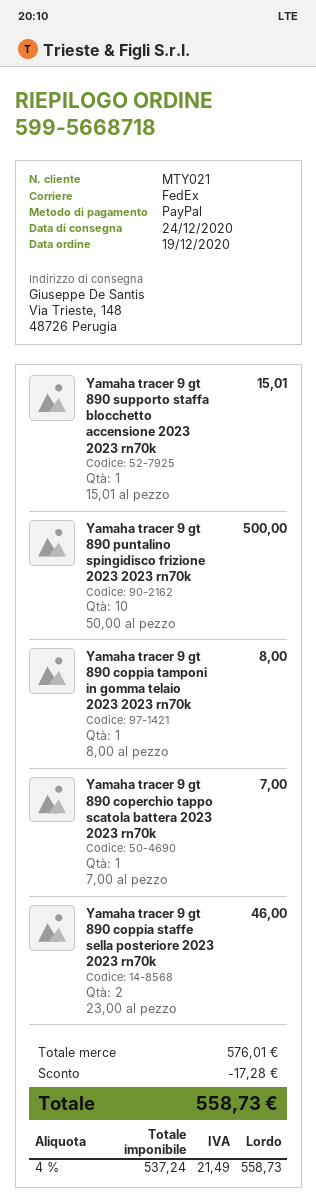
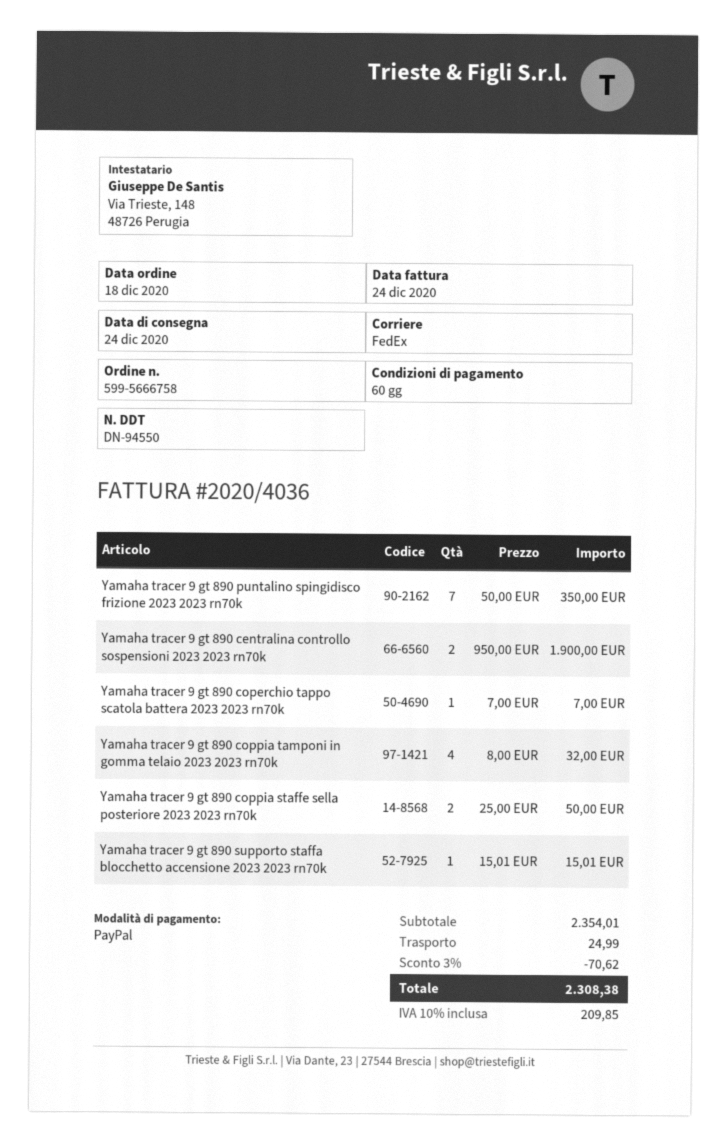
order number: 599-5668718 -> 599-5666758
order date: 2020-12-19 -> 2020-12-18
Yamaha tracer 9 gt 890 puntalino spingidisco frizione 2023 2023 rn70k: 10 x 50.00 = 500.00 -> 7 x 50.00 = 350.00
Yamaha tracer 9 gt 890 coppia tamponi in gomma telaio 2023 2023 rn70k: 1 x 8.00 = 8.00 -> 4 x 8.00 = 32.00
Yamaha tracer 9 gt 890 coppia staffe sella posteriore 2023 2023 rn70k: 2 x 23.00 = 46.00 -> 2 x 25.00 = 50.00
Yamaha tracer 9 gt 890 centralina controllo sospensioni 2023 2023 rn70k: none -> 2 x 950.00 = 1900.00
subtotal: 576.01 -> 2354.01
discount: 17.28 -> 70.62
shipping: none -> 24.99
tax: 4% = 21.49 -> 10% = 209.85
total: 558.73 -> 2308.38

